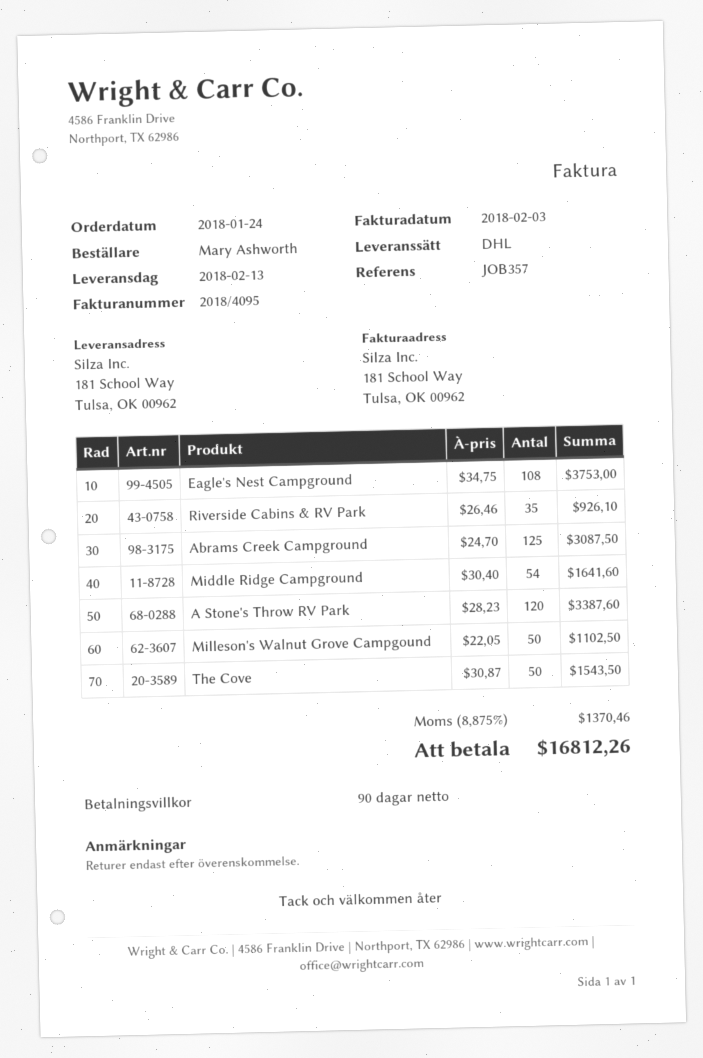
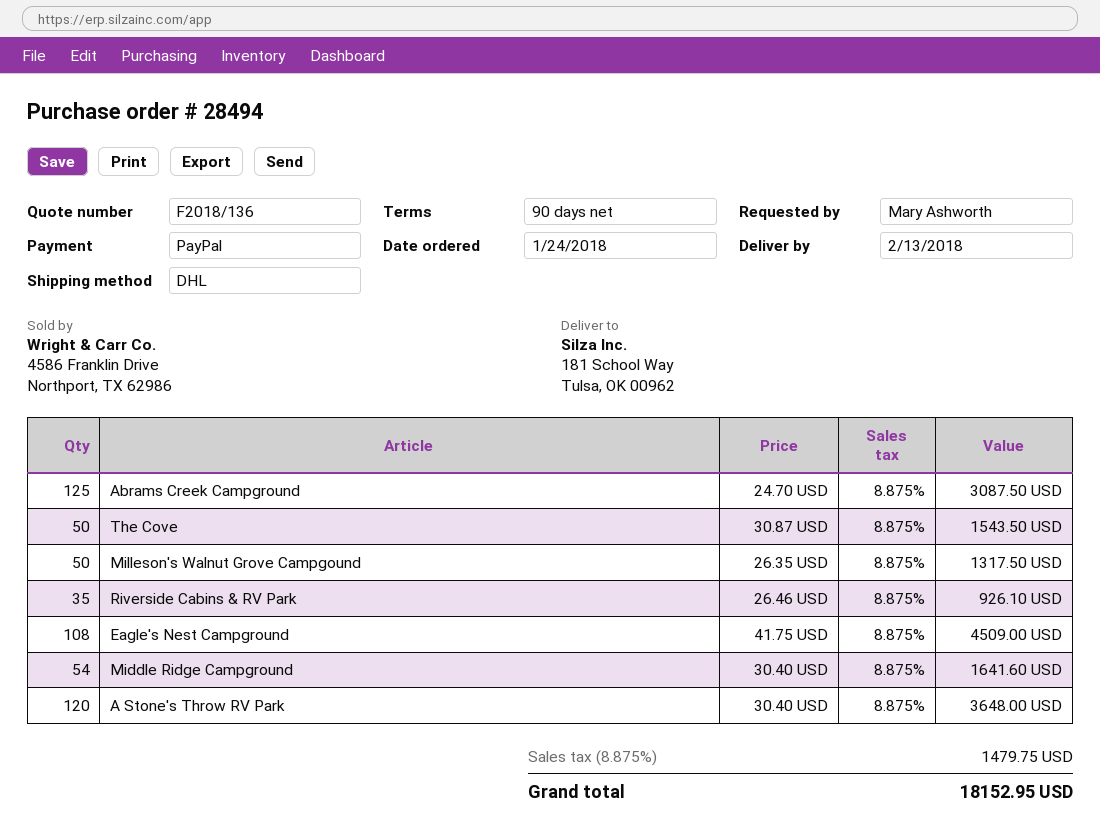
Eagle's Nest Campground: 108 x 34.75 = 3753.00 -> 108 x 41.75 = 4509.00
A Stone's Throw RV Park: 120 x 28.23 = 3387.60 -> 120 x 30.40 = 3648.00
Milleson's Walnut Grove Campgound: 50 x 22.05 = 1102.50 -> 50 x 26.35 = 1317.50
tax: 8.875% = 1370.46 -> 8.875% = 1479.75
total: 16812.26 -> 18152.95

